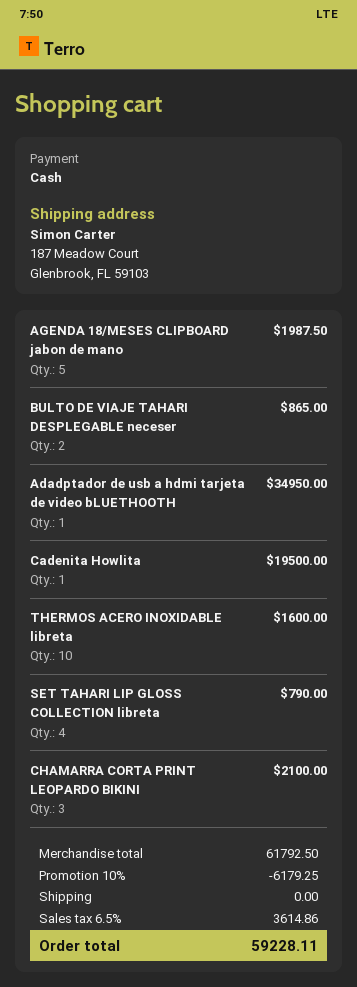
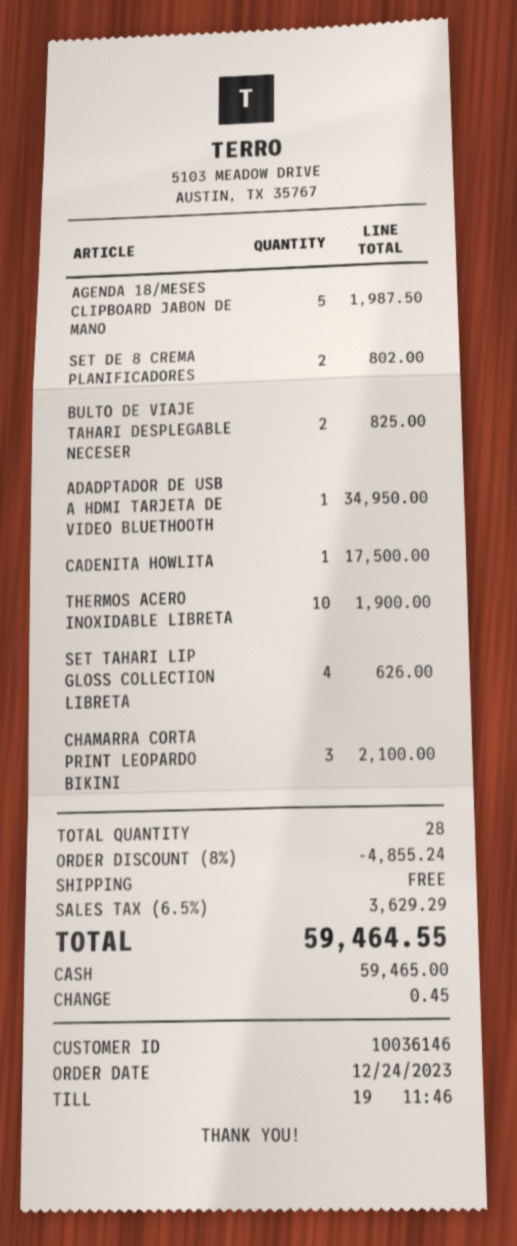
BULTO DE VIAJE TAHARI DESPLEGABLE neceser: 2 for 865.00 -> 2 for 825.00
Cadenita Howlita: 1 for 19500.00 -> 1 for 17500.00
THERMOS ACERO INOXIDABLE libreta: 10 for 1600.00 -> 10 for 1900.00
SET TAHARI LIP GLOSS COLLECTION libreta: 4 for 790.00 -> 4 for 626.00
SET DE 8 CREMA PLANIFICADORES: none -> 2 for 802.00
discount: 10% = 6179.25 -> 8% = 4855.24
tax: 6.5% = 3614.86 -> 6.5% = 3629.29
total: 59228.11 -> 59464.55

